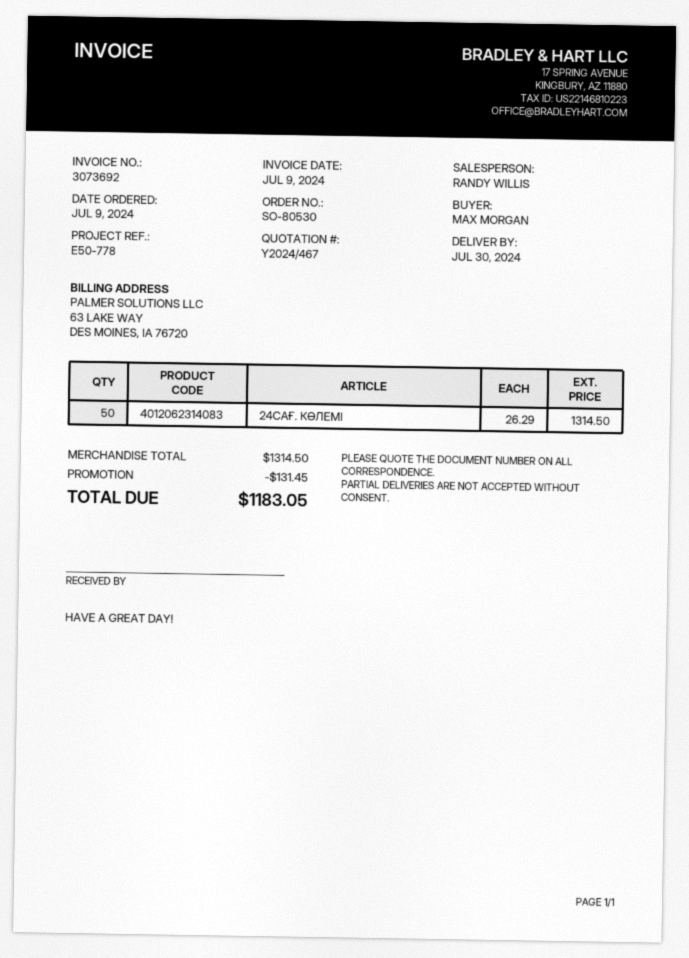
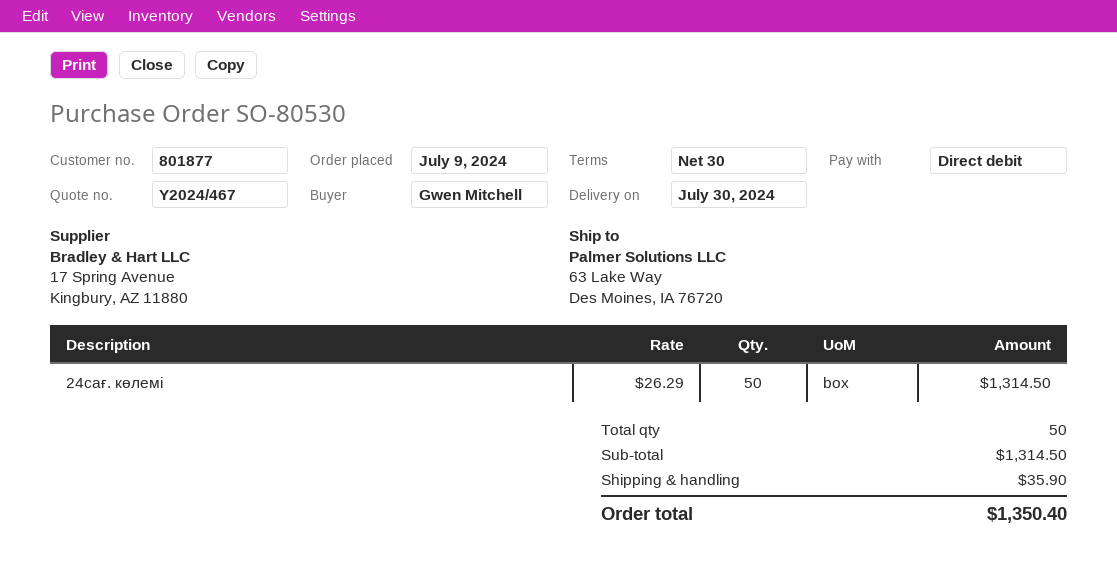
ordered by: MAX MORGAN -> Gwen Mitchell
discount: 131.45 -> none
shipping: none -> 35.90
total: 1183.05 -> 1350.40

